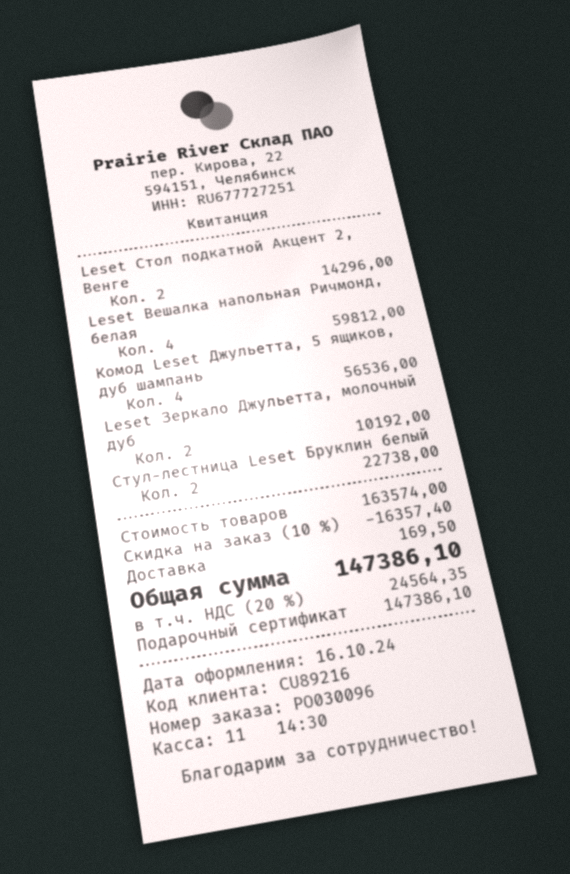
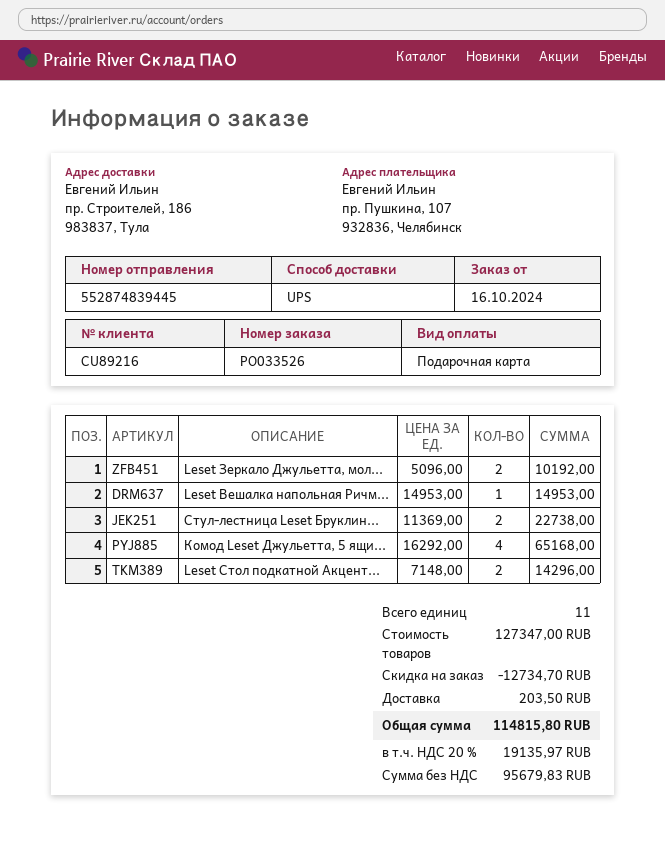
order number: PO030096 -> PO033526
Leset Вешалка напольная Ричмонд, белая: 4 for 59812.00 -> 1 for 14953.00
Комод Leset Джульетта, 5 ящиков, дуб шампань: 4 for 56536.00 -> 4 for 65168.00
subtotal: 163574.00 -> 127347.00
discount: 16357.40 -> 12734.70
shipping: 169.50 -> 203.50
tax: 20% = 24564.35 -> 20% = 19135.97
total: 147386.10 -> 114815.80

